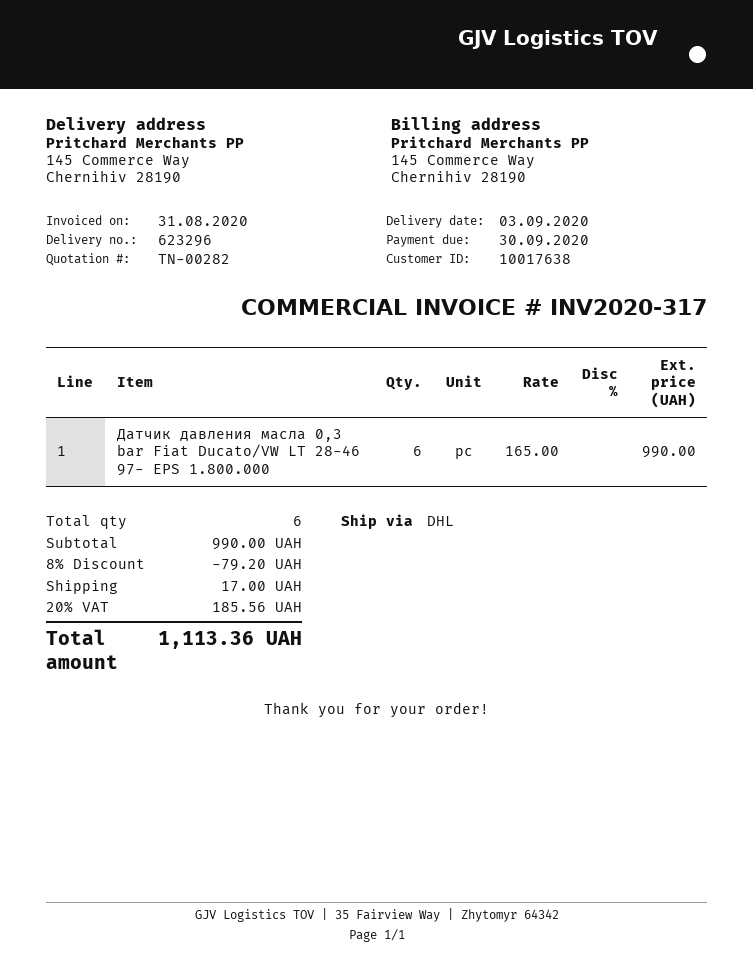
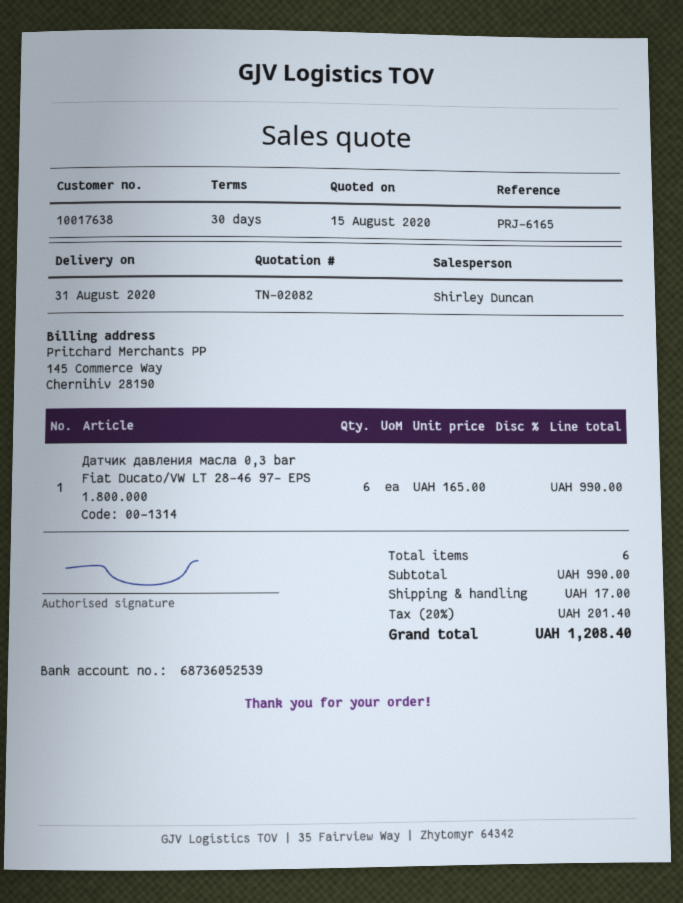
quote number: TN-00282 -> TN-02082
delivery date: 2020-09-03 -> 2020-08-31
discount: 8% = 79.20 -> none
tax: 20% = 185.56 -> 20% = 201.40
total: 1113.36 -> 1208.40

